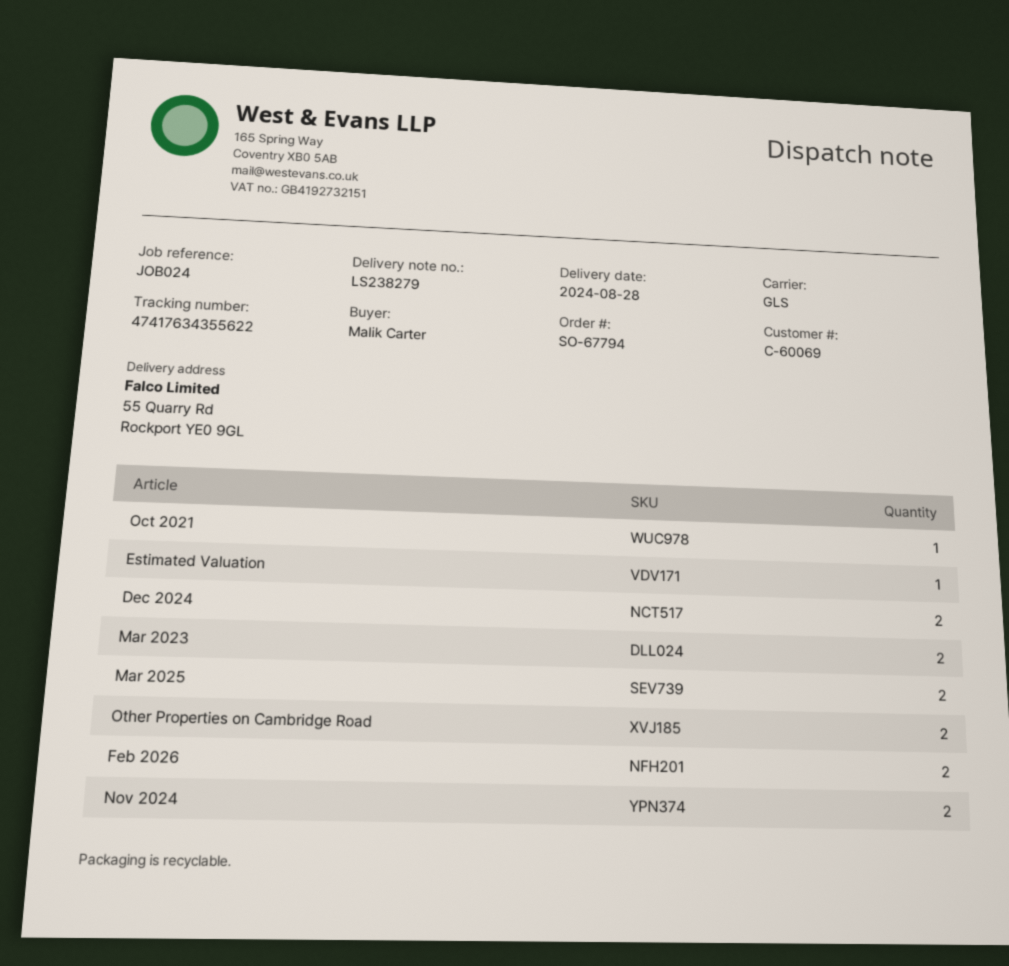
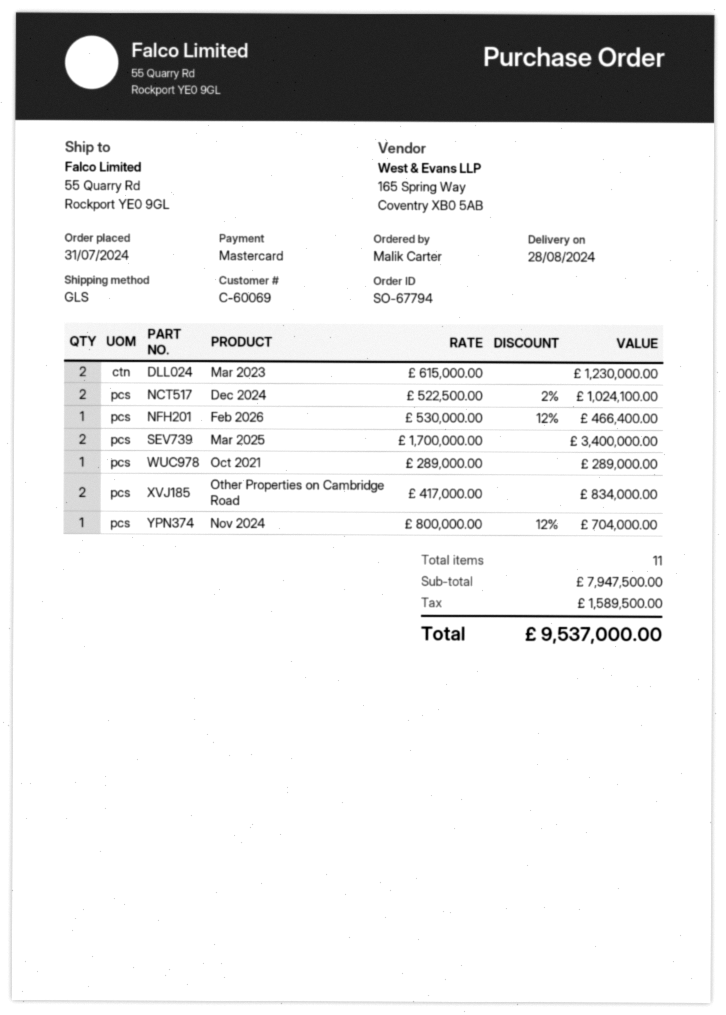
Estimated Valuation: 1 -> none
Feb 2026: 2 -> 1
Nov 2024: 2 -> 1

